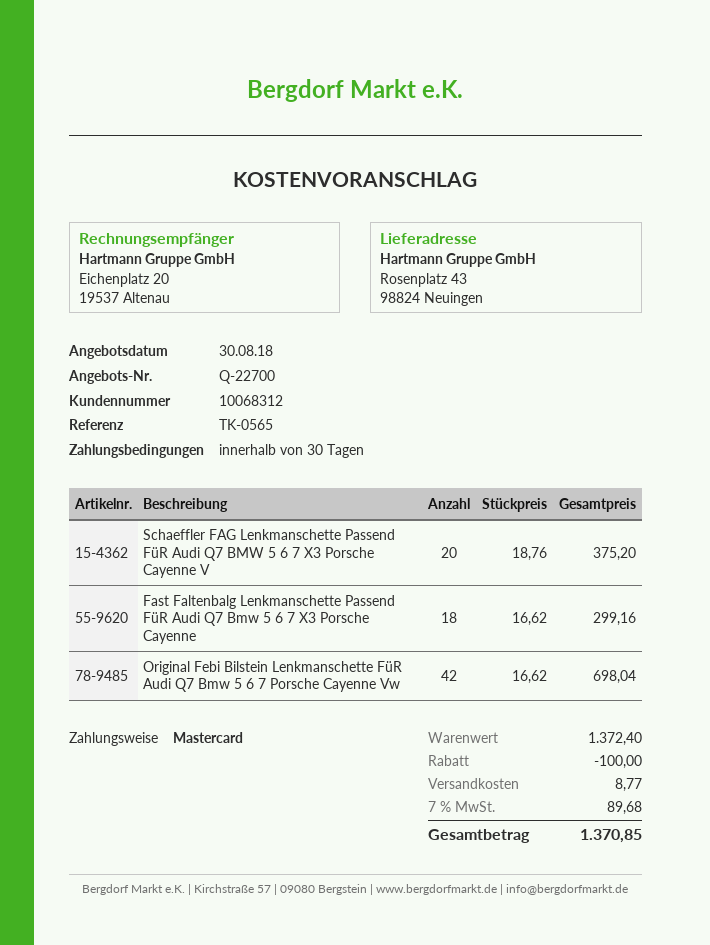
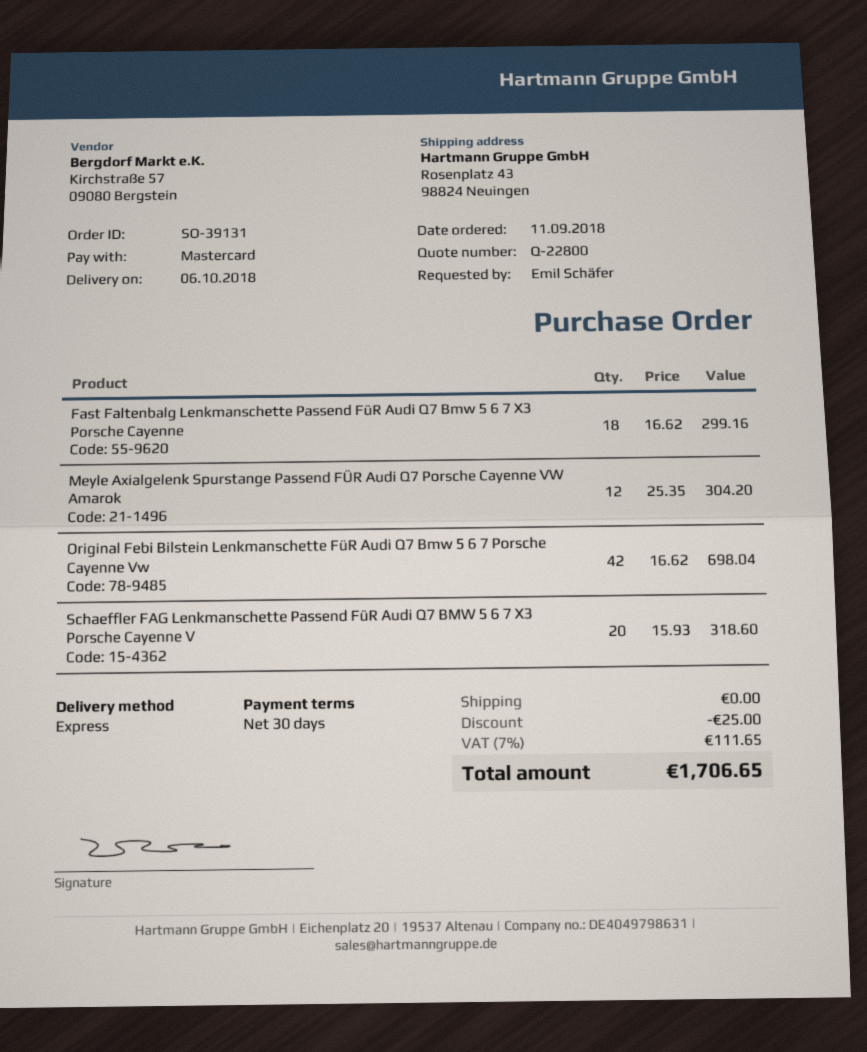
quote number: Q-22700 -> Q-22800
Schaeffler FAG Lenkmanschette Passend FüR Audi Q7 BMW 5 6 7 X3 Porsche Cayenne V: 20 x 18.76 = 375.20 -> 20 x 15.93 = 318.60
Meyle Axialgelenk Spurstange Passend FÜR Audi Q7 Porsche Cayenne VW Amarok: none -> 12 x 25.35 = 304.20
discount: 100.00 -> 25.00
shipping: 8.77 -> 0.00
tax: 7% = 89.68 -> 7% = 111.65
total: 1370.85 -> 1706.65

